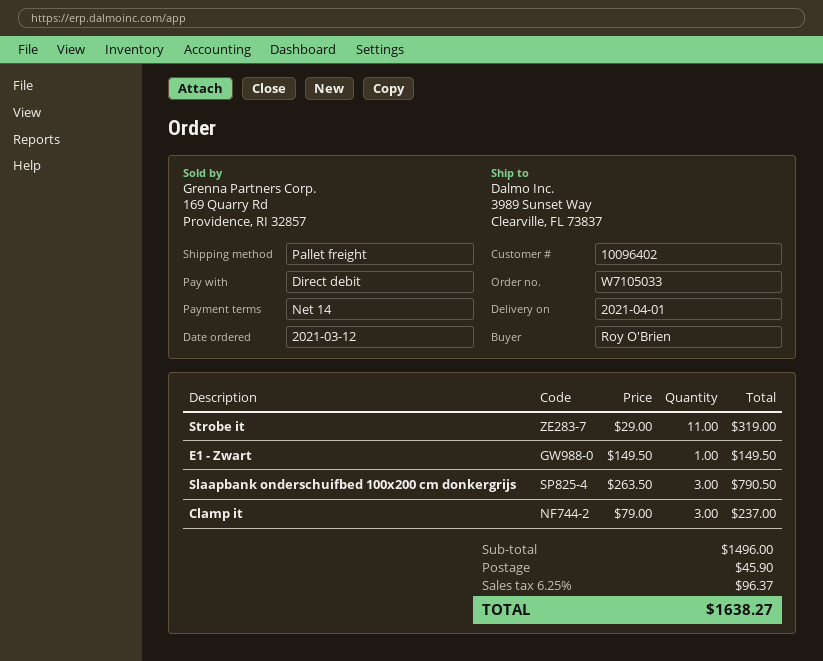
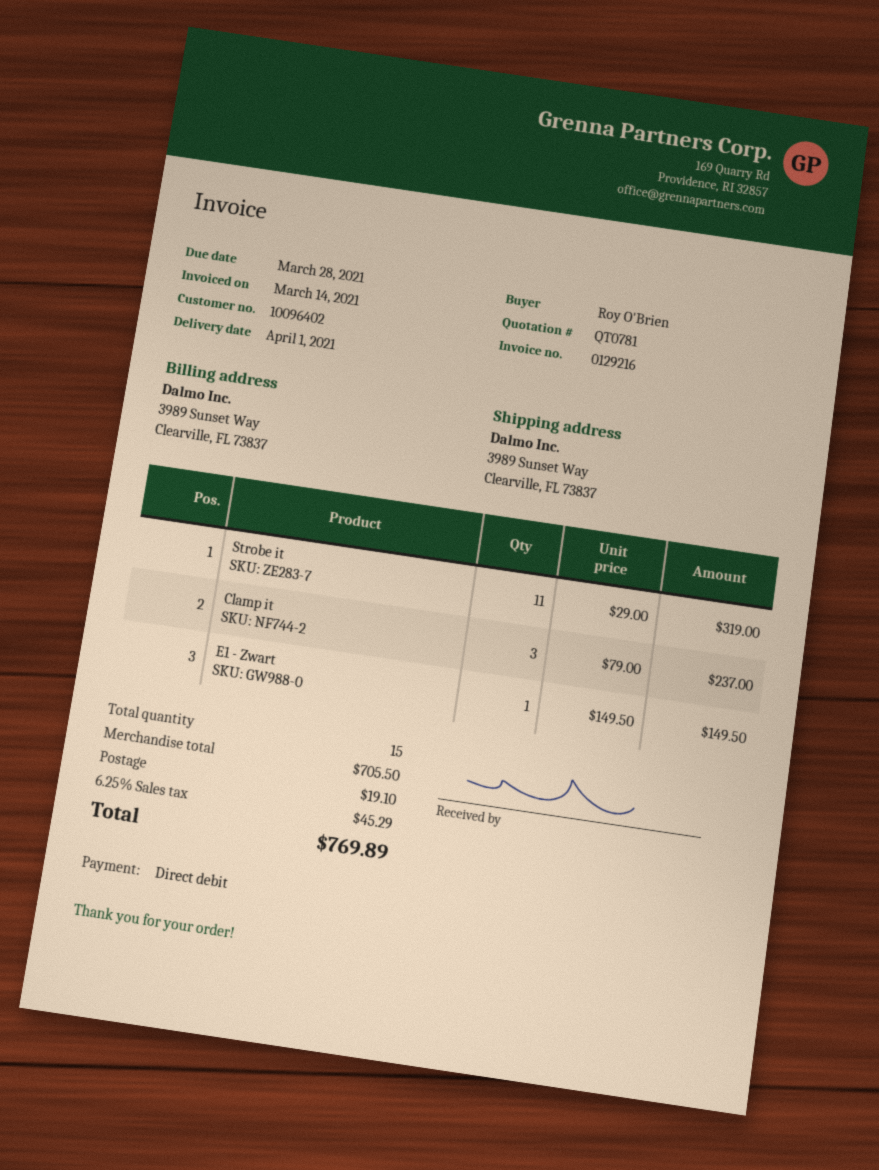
Slaapbank onderschuifbed 100x200 cm donkergrijs: 3 x 263.50 = 790.50 -> none
subtotal: 1496.00 -> 705.50
shipping: 45.90 -> 19.10
tax: 6.25% = 96.37 -> 6.25% = 45.29
total: 1638.27 -> 769.89

